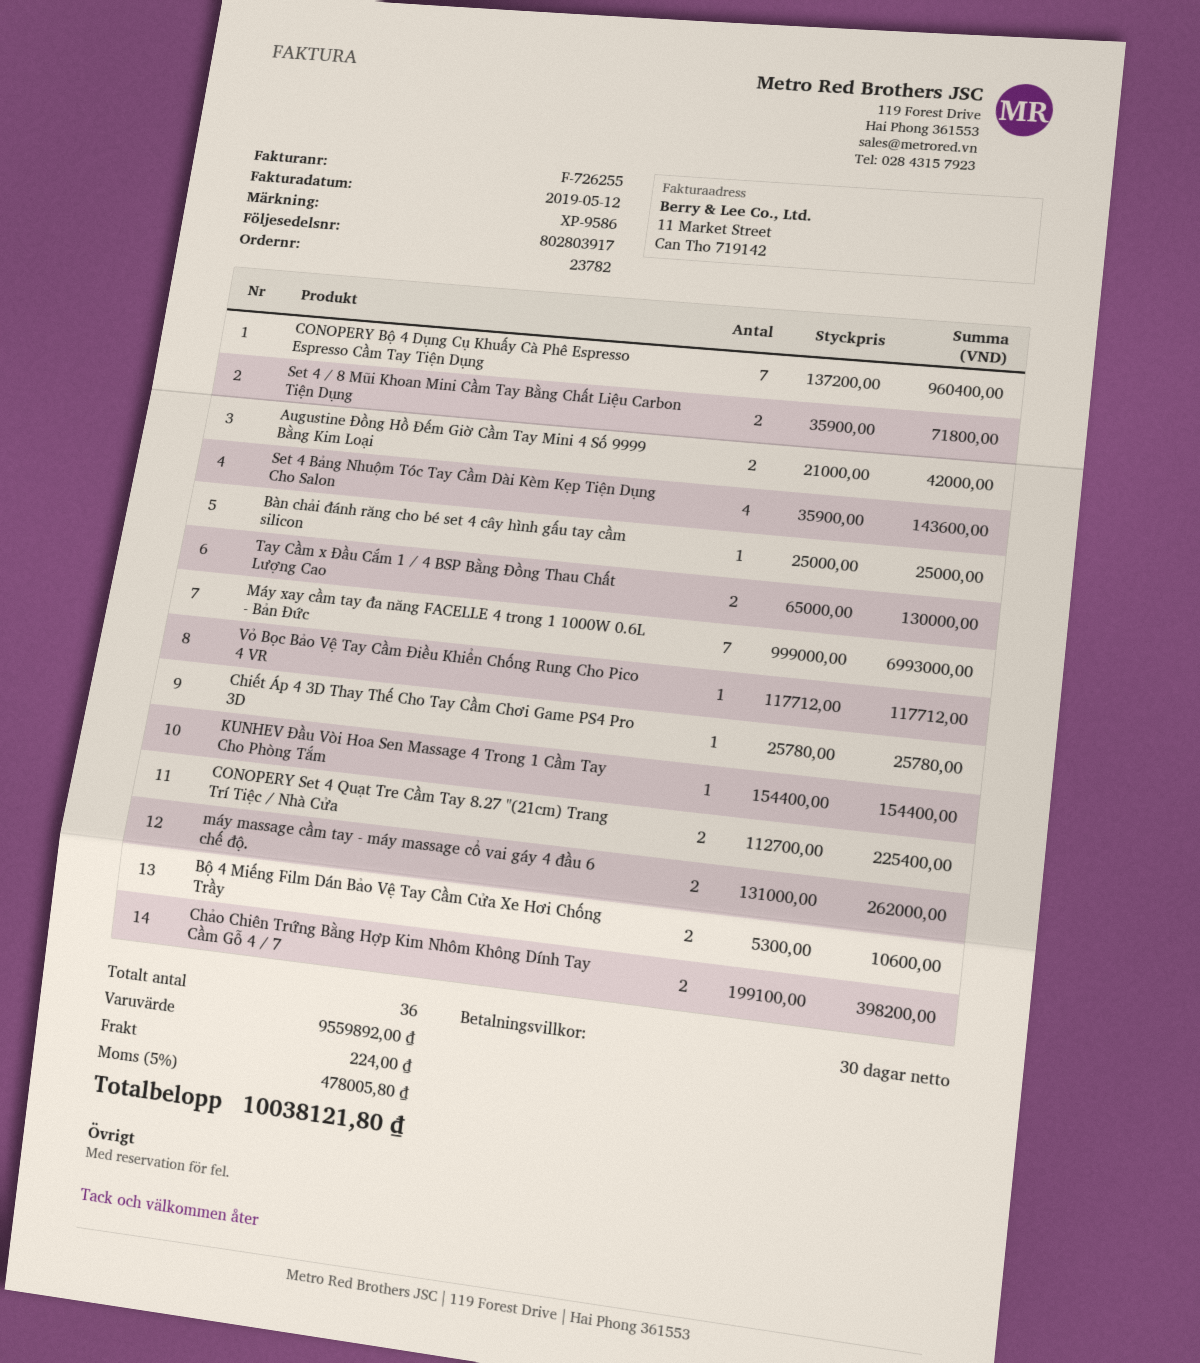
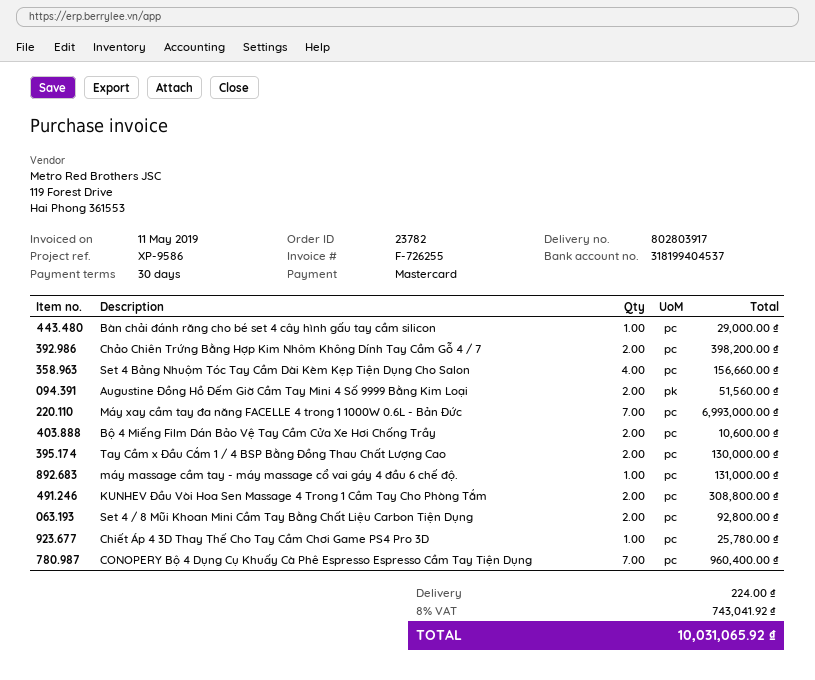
invoice date: 2019-05-12 -> 2019-05-11
Set 4 / 8 Mũi Khoan Mini Cầm Tay Bằng Chất Liệu Carbon Tiện Dụng: 2 for 71800.00 -> 2 for 92800.00
Augustine Đồng Hồ Đếm Giờ Cầm Tay Mini 4 Số 9999 Bằng Kim Loại: 2 for 42000.00 -> 2 for 51560.00
Set 4 Bảng Nhuộm Tóc Tay Cầm Dài Kèm Kẹp Tiện Dụng Cho Salon: 4 for 143600.00 -> 4 for 156660.00
Bàn chải đánh răng cho bé set 4 cây hình gấu tay cầm silicon: 1 for 25000.00 -> 1 for 29000.00
Vỏ Bọc Bảo Vệ Tay Cầm Điều Khiển Chống Rung Cho Pico 4 VR: 1 for 117712.00 -> none
KUNHEV Đầu Vòi Hoa Sen Massage 4 Trong 1 Cầm Tay Cho Phòng Tắm: 1 for 154400.00 -> 2 for 308800.00
CONOPERY Set 4 Quạt Tre Cầm Tay 8.27 "(21cm) Trang Trí Tiệc / Nhà Cửa: 2 for 225400.00 -> none
máy massage cầm tay - máy massage cổ vai gáy 4 đầu 6 chế độ.: 2 for 262000.00 -> 1 for 131000.00
tax: 5% = 478005.80 -> 8% = 743041.92
total: 10038121.80 -> 10031065.92

